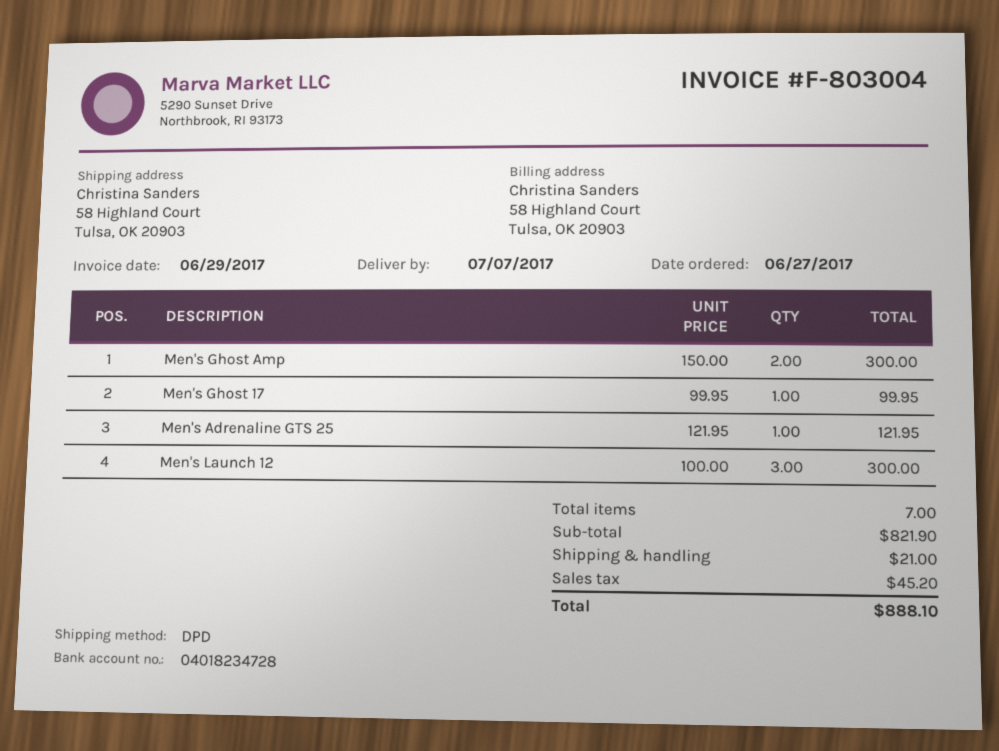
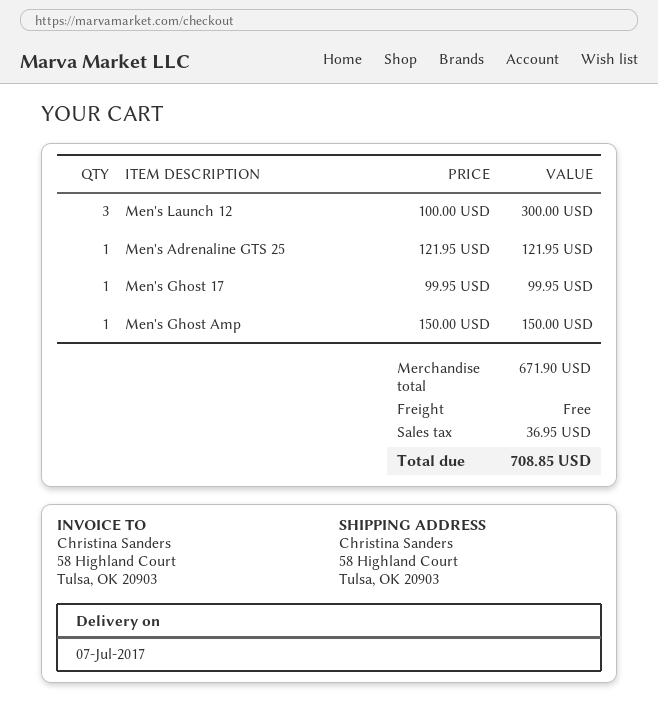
Men's Ghost Amp: 2 x 150.00 = 300.00 -> 1 x 150.00 = 150.00
subtotal: 821.90 -> 671.90
shipping: 21.00 -> 0.00
tax: 45.20 -> 36.95
total: 888.10 -> 708.85

